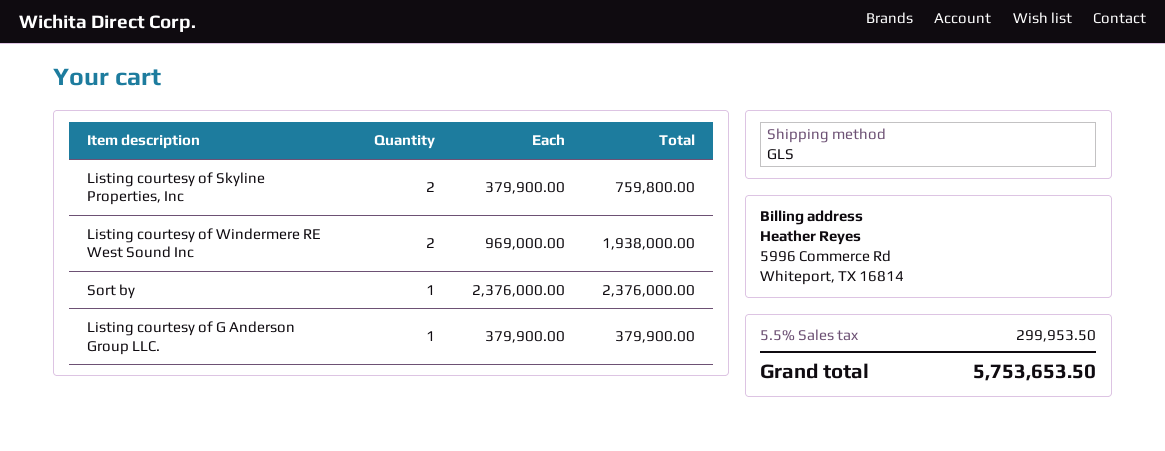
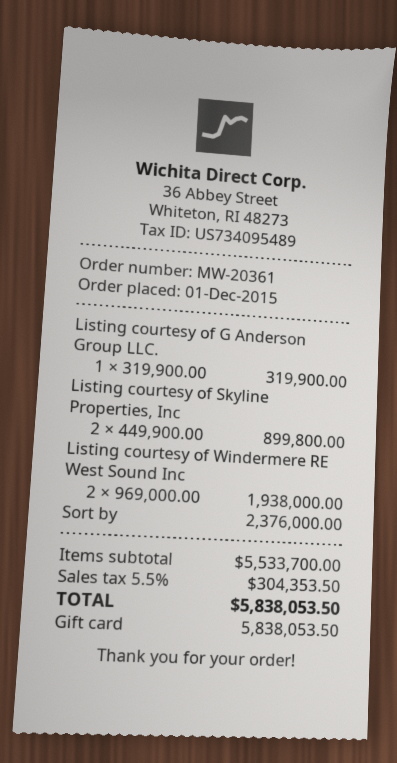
Listing courtesy of Skyline Properties, Inc: 2 x 379900.00 = 759800.00 -> 2 x 449900.00 = 899800.00
Listing courtesy of G Anderson Group LLC.: 1 x 379900.00 = 379900.00 -> 1 x 319900.00 = 319900.00
tax: 5.5% = 299953.50 -> 5.5% = 304353.50
total: 5753653.50 -> 5838053.50

